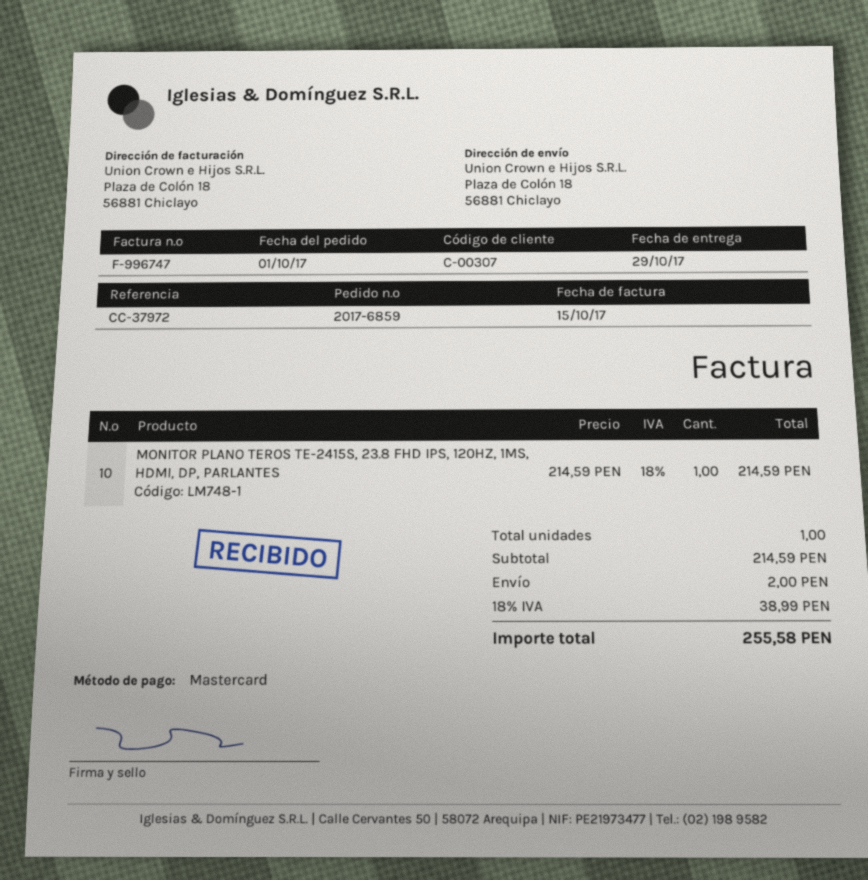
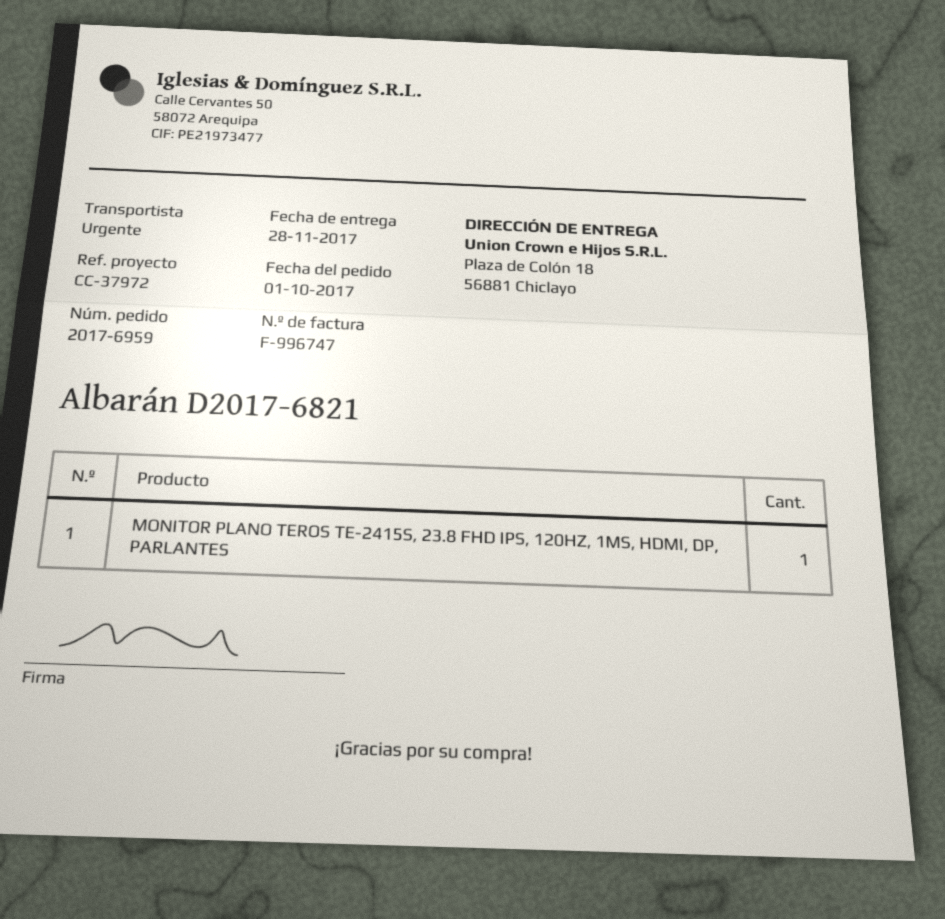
order number: 2017-6859 -> 2017-6959
delivery date: 2017-10-29 -> 2017-11-28

